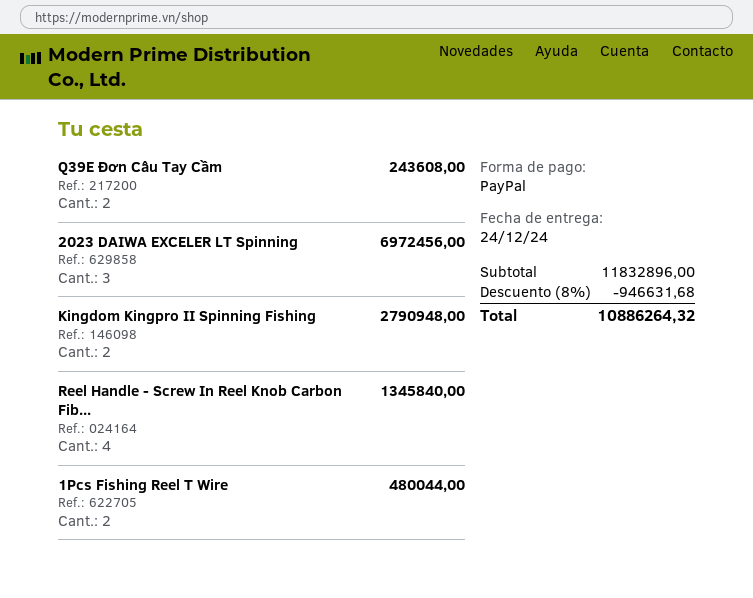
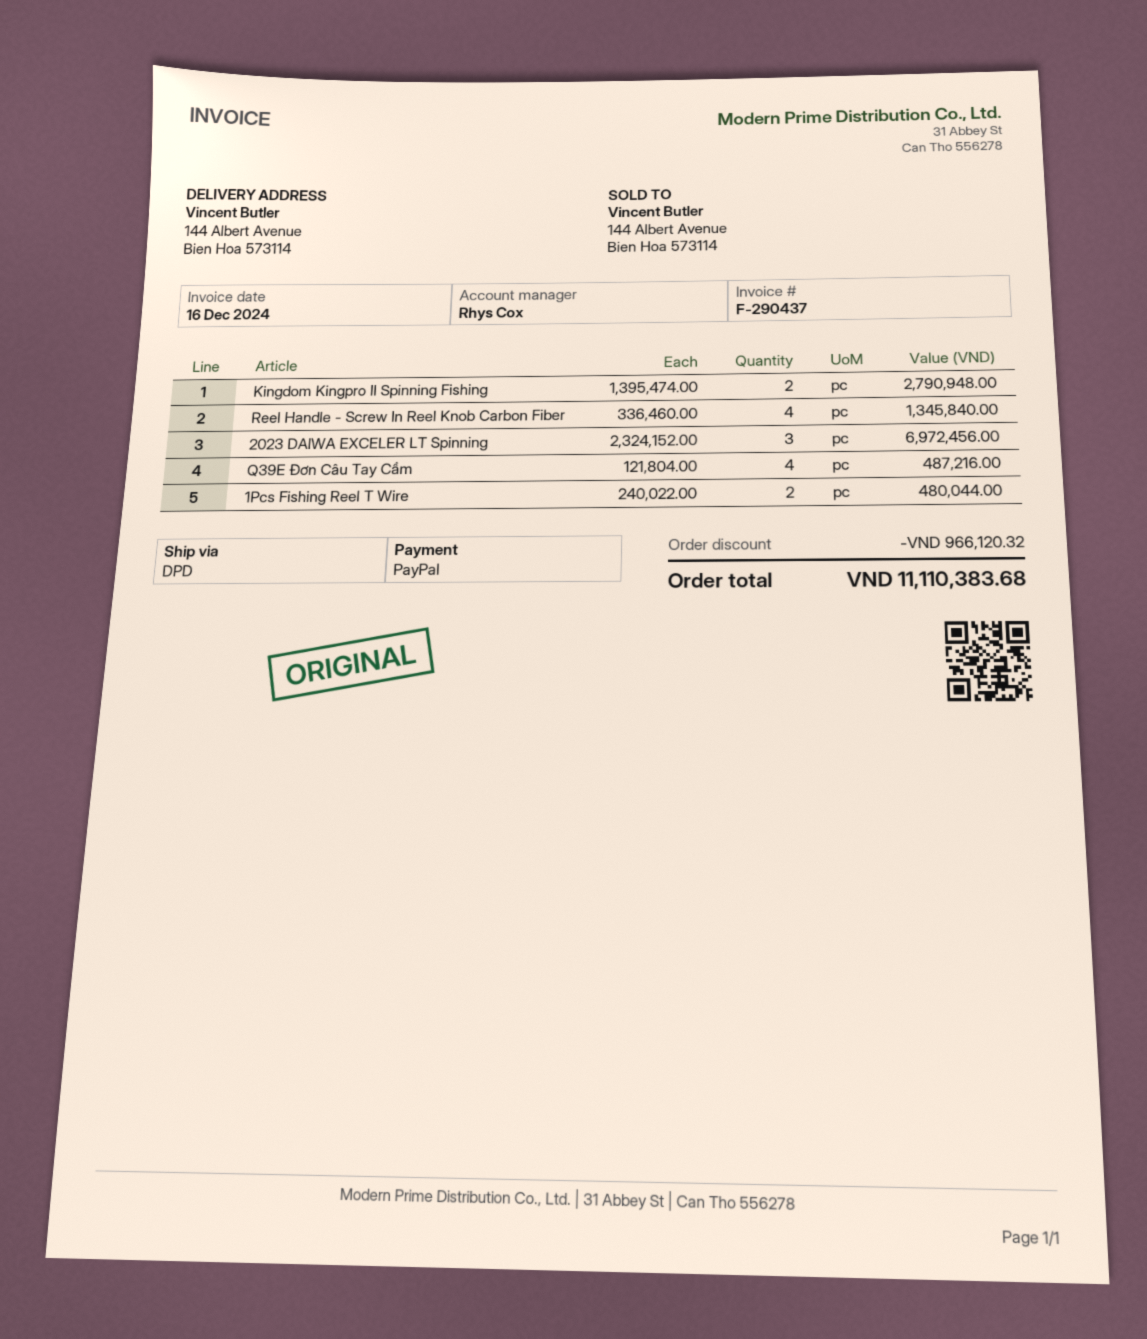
Q39E Đơn Câu Tay Cầm: 2 for 243608.00 -> 4 for 487216.00
discount: 946631.68 -> 966120.32
total: 10886264.32 -> 11110383.68

